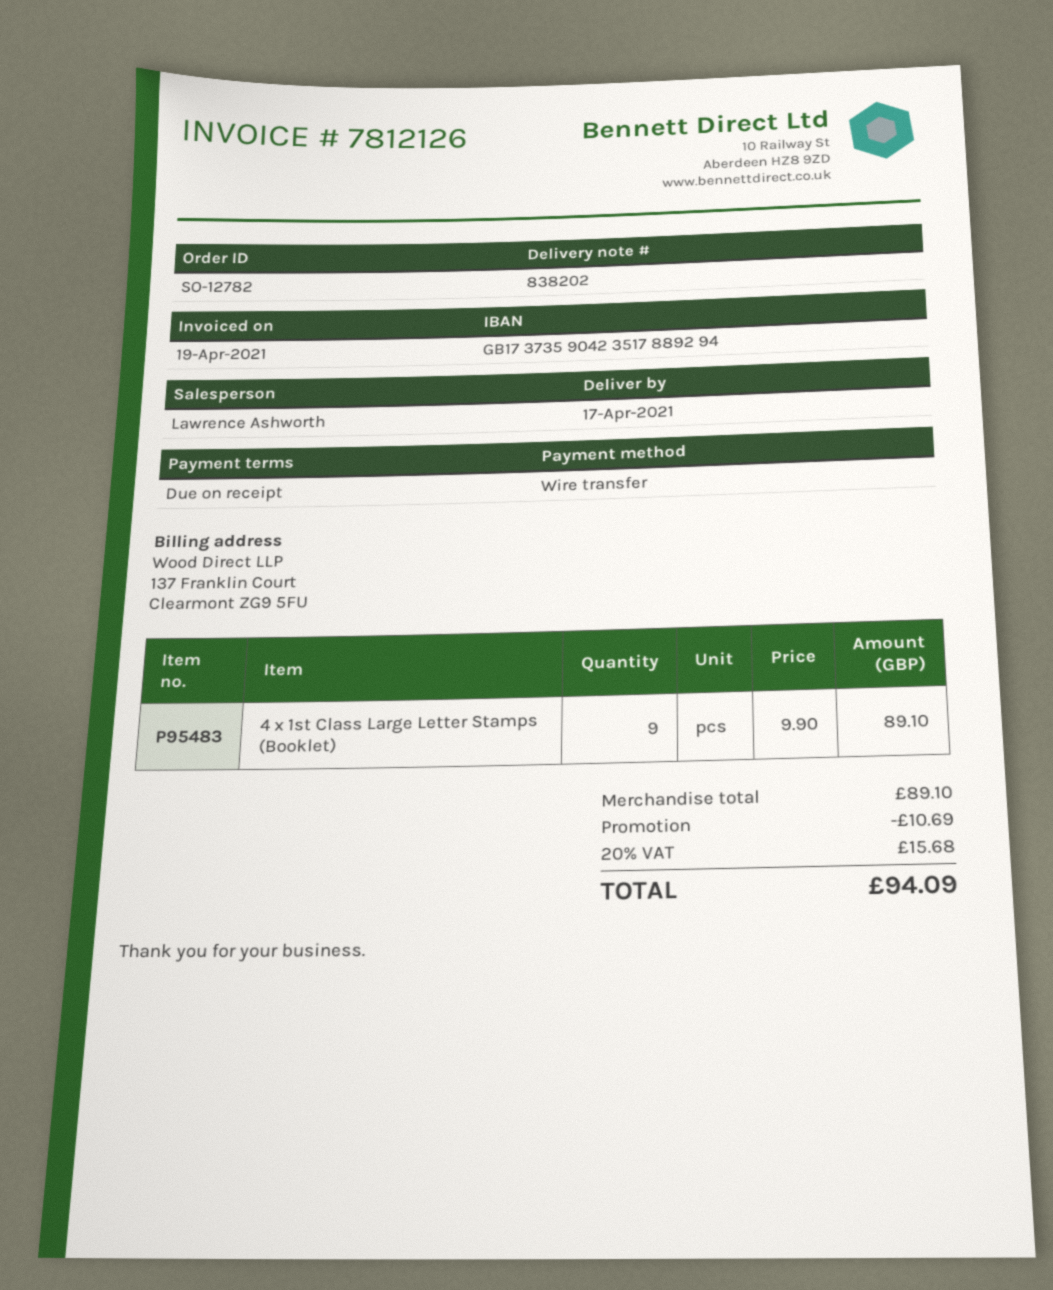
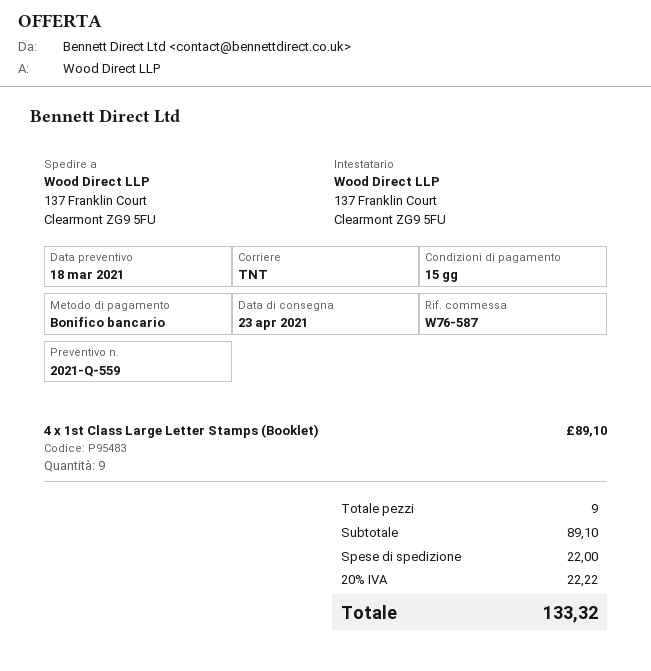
delivery date: 2021-04-17 -> 2021-04-23
payment terms: on receipt -> 15 days
discount: 10.69 -> none
shipping: none -> 22.00
tax: 20% = 15.68 -> 20% = 22.22
total: 94.09 -> 133.32

